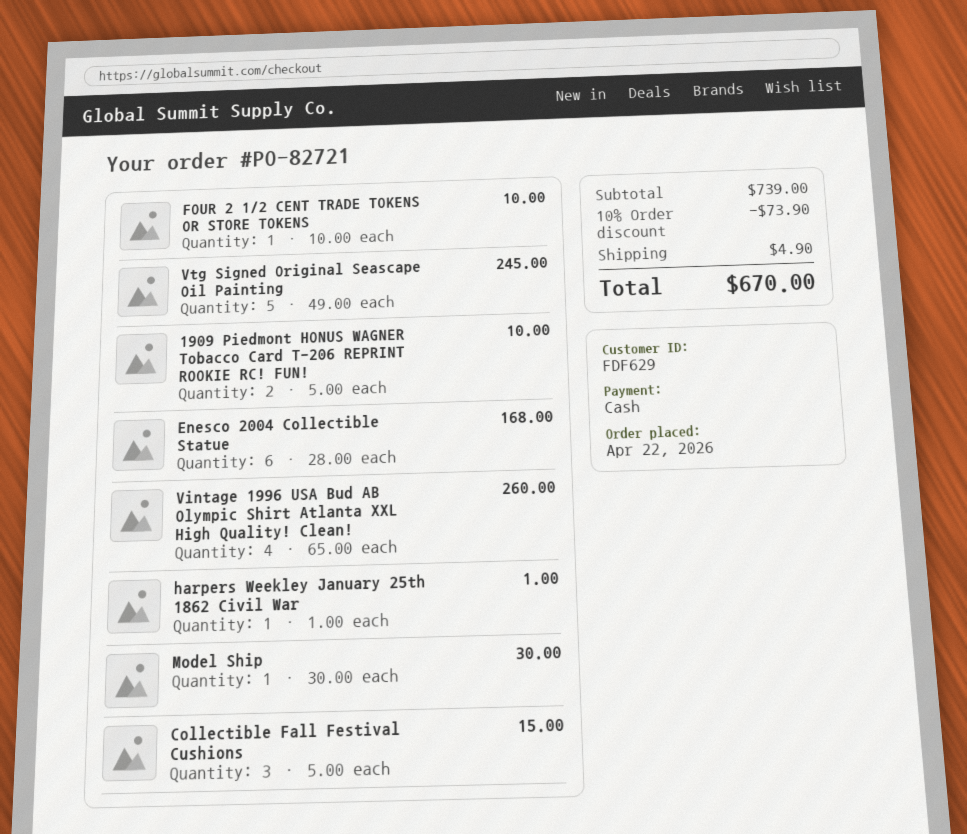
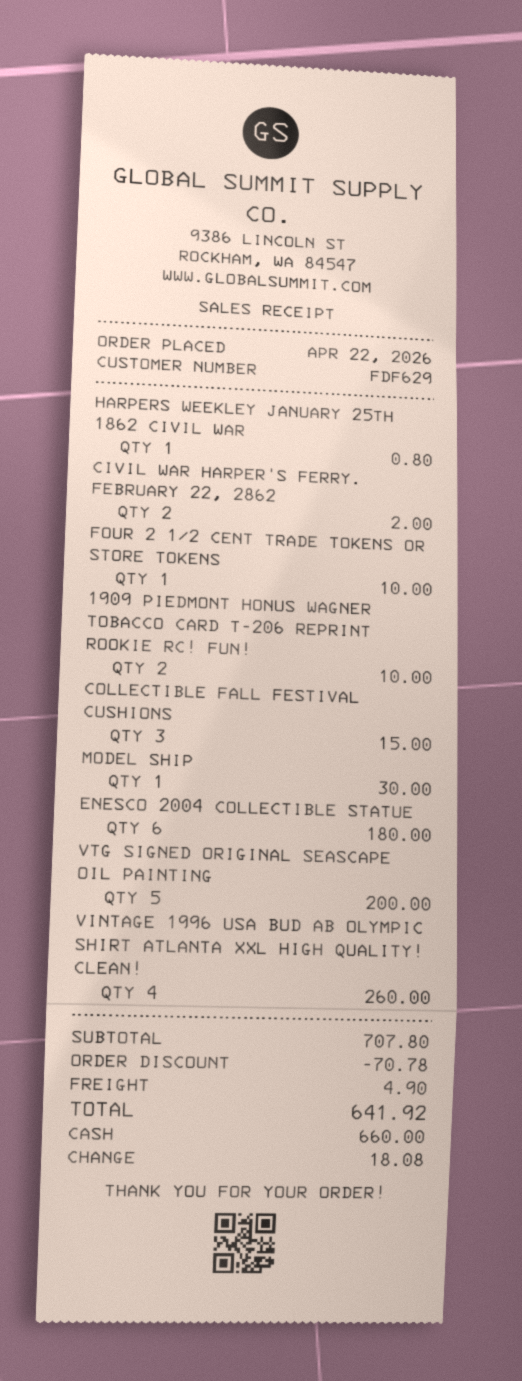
Vtg Signed Original Seascape Oil Painting: 5 for 245.00 -> 5 for 200.00
Enesco 2004 Collectible Statue: 6 for 168.00 -> 6 for 180.00
harpers Weekley January 25th 1862 Civil War: 1 for 1.00 -> 1 for 0.80
CIVIL WAR HARPER'S FERRY. FEBRUARY 22, 2862: none -> 2 for 2.00
subtotal: 739.00 -> 707.80
discount: 73.90 -> 70.78
total: 670.00 -> 641.92

